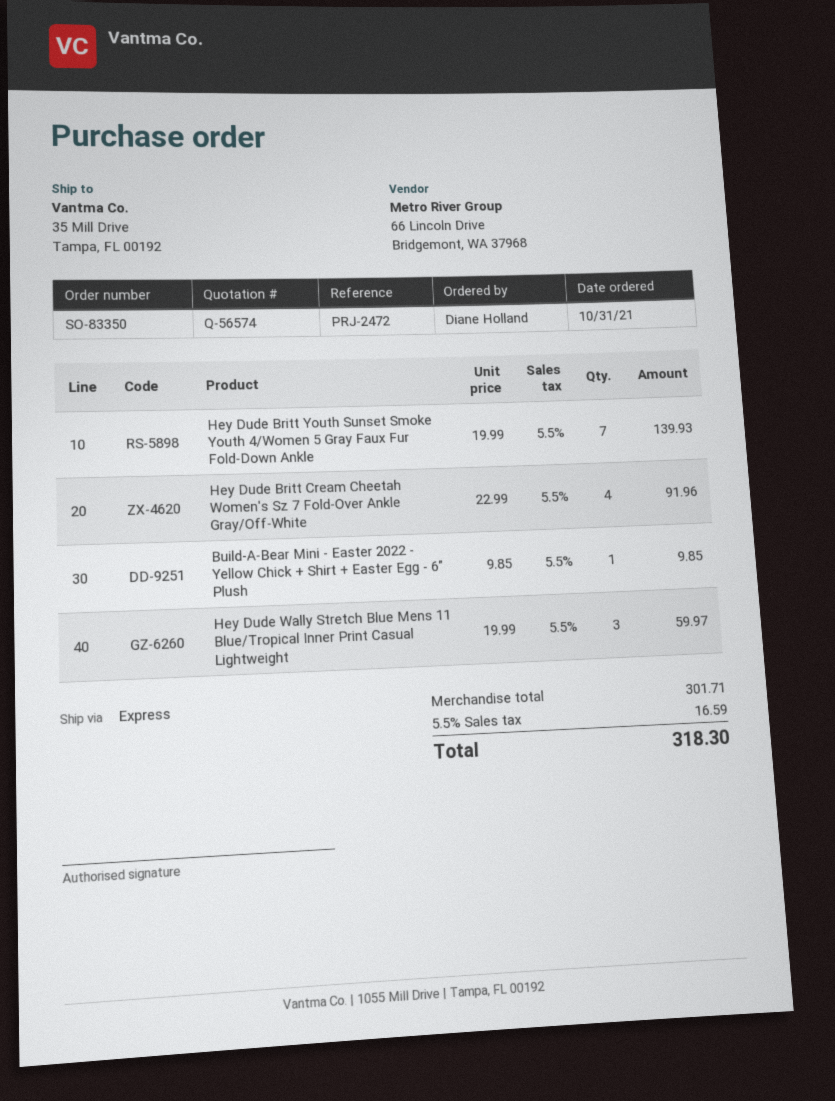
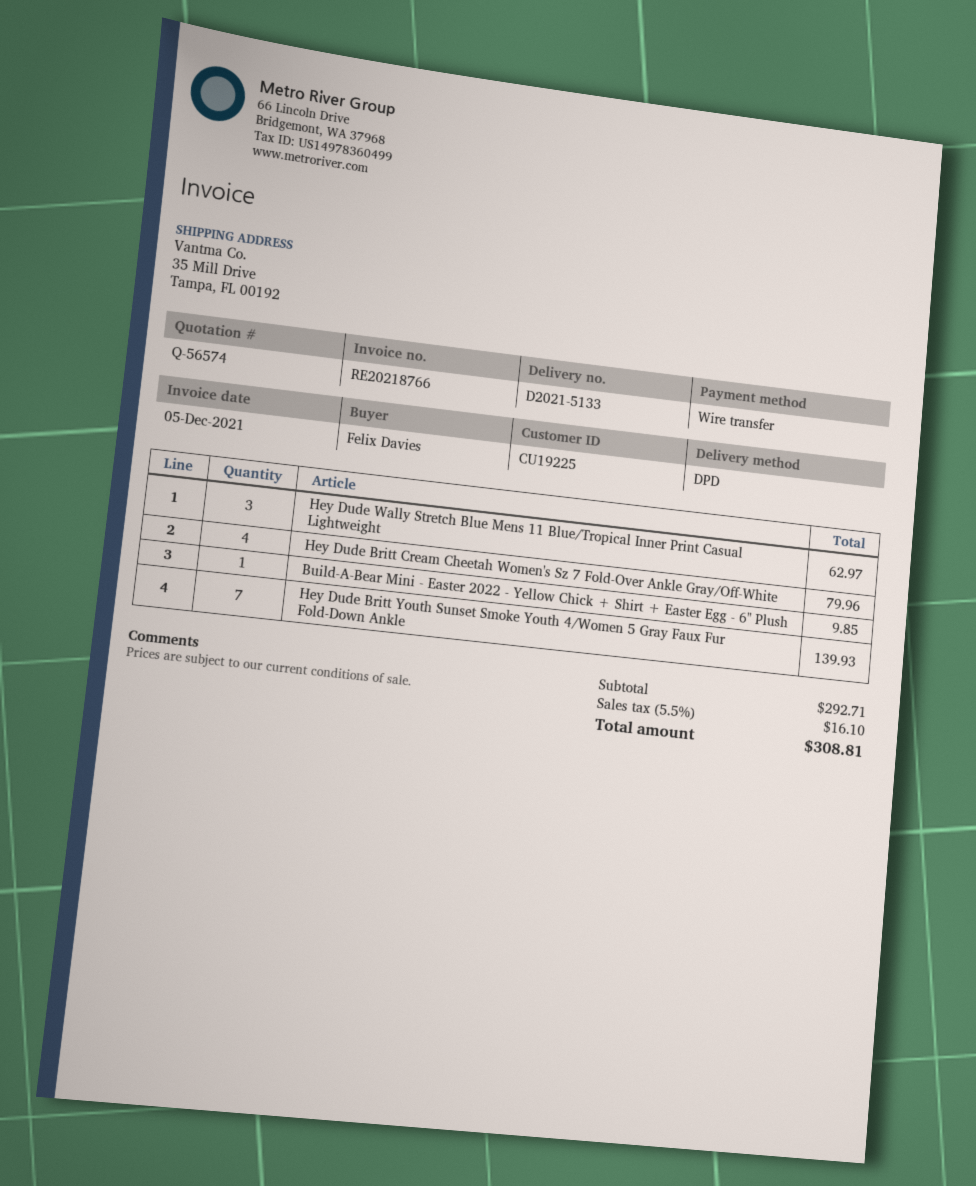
ordered by: Diane Holland -> Felix Davies
shipping method: express -> DPD
Hey Dude Britt Cream Cheetah Women's Sz 7 Fold-Over Ankle Gray/Off-White: 4 for 91.96 -> 4 for 79.96
Hey Dude Wally Stretch Blue Mens 11 Blue/Tropical Inner Print Casual Lightweight: 3 for 59.97 -> 3 for 62.97
subtotal: 301.71 -> 292.71
tax: 5.5% = 16.59 -> 5.5% = 16.10
total: 318.30 -> 308.81

